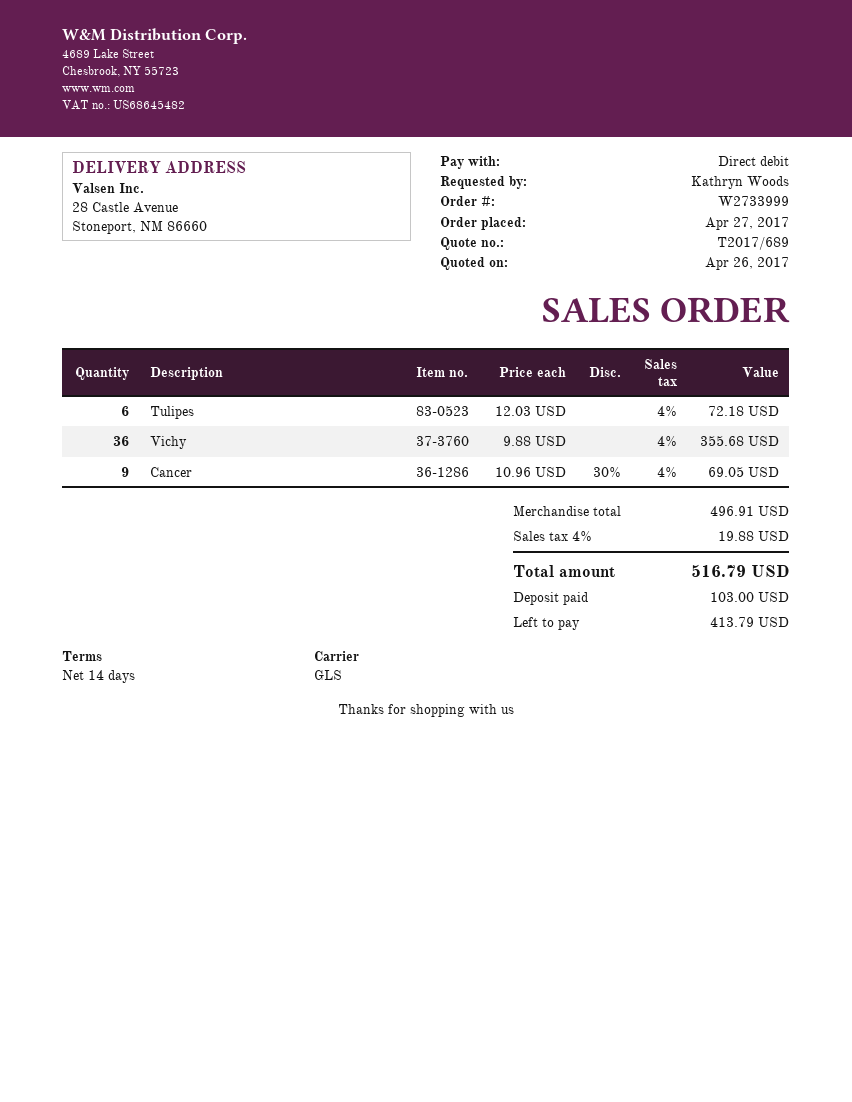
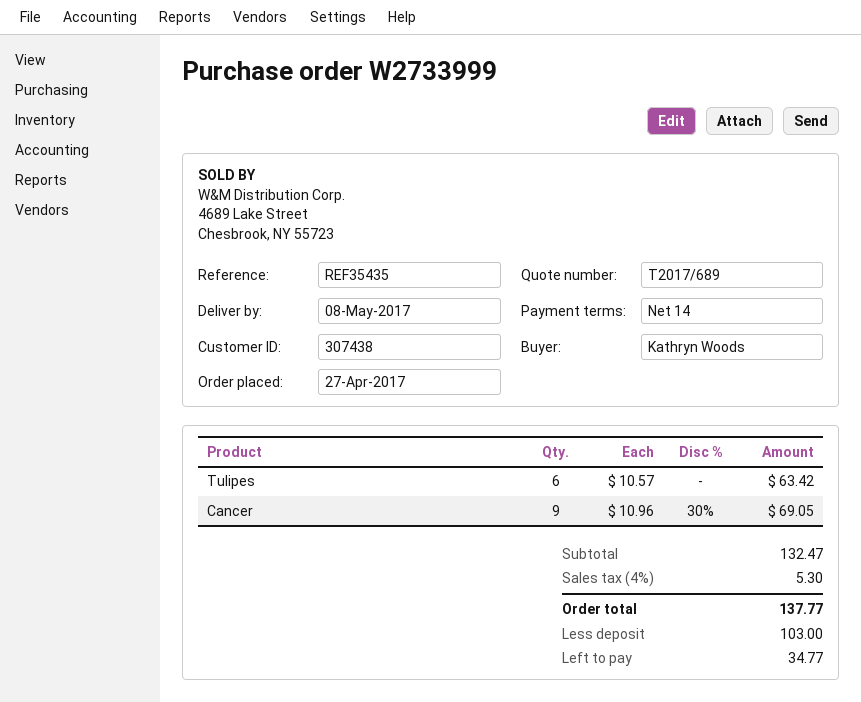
Tulipes: 6 x 12.03 = 72.18 -> 6 x 10.57 = 63.42
Vichy: 36 x 9.88 = 355.68 -> none
subtotal: 496.91 -> 132.47
tax: 4% = 19.88 -> 4% = 5.30
total: 516.79 -> 137.77
balance: 413.79 -> 34.77

